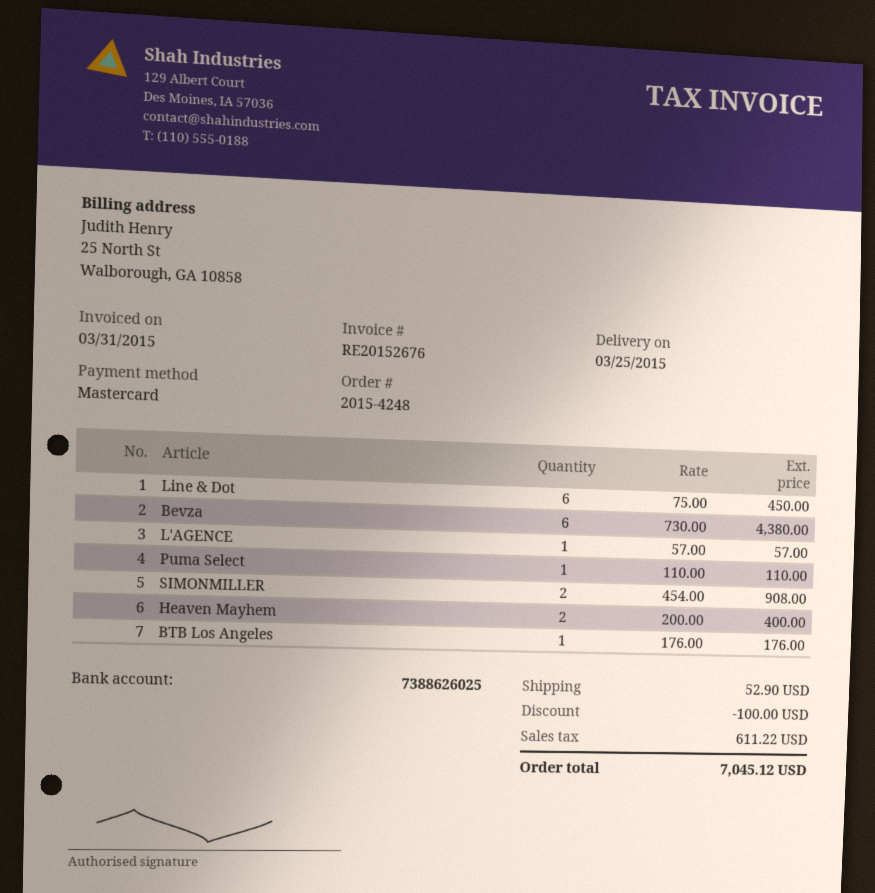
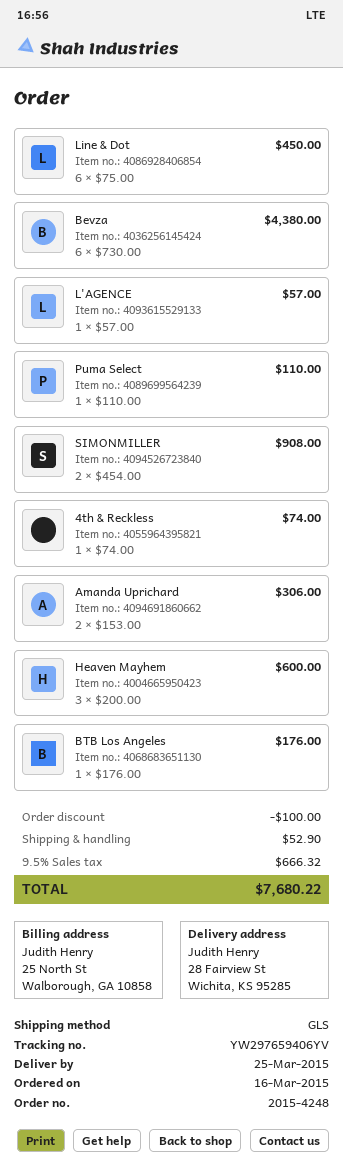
Heaven Mayhem: 2 x 200.00 = 400.00 -> 3 x 200.00 = 600.00
4th & Reckless: none -> 1 x 74.00 = 74.00
Amanda Uprichard: none -> 2 x 153.00 = 306.00
tax: 611.22 -> 666.32
total: 7045.12 -> 7680.22

